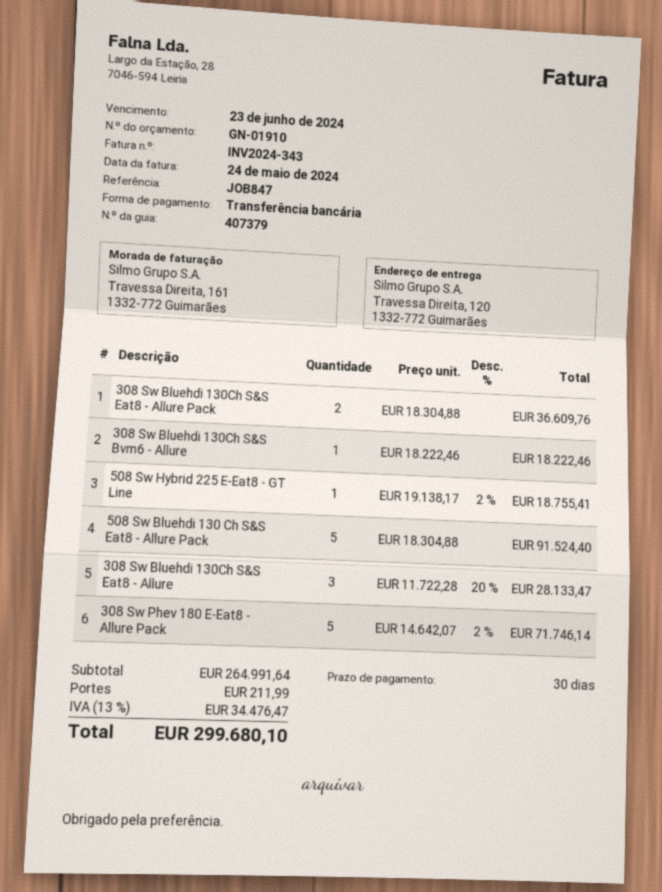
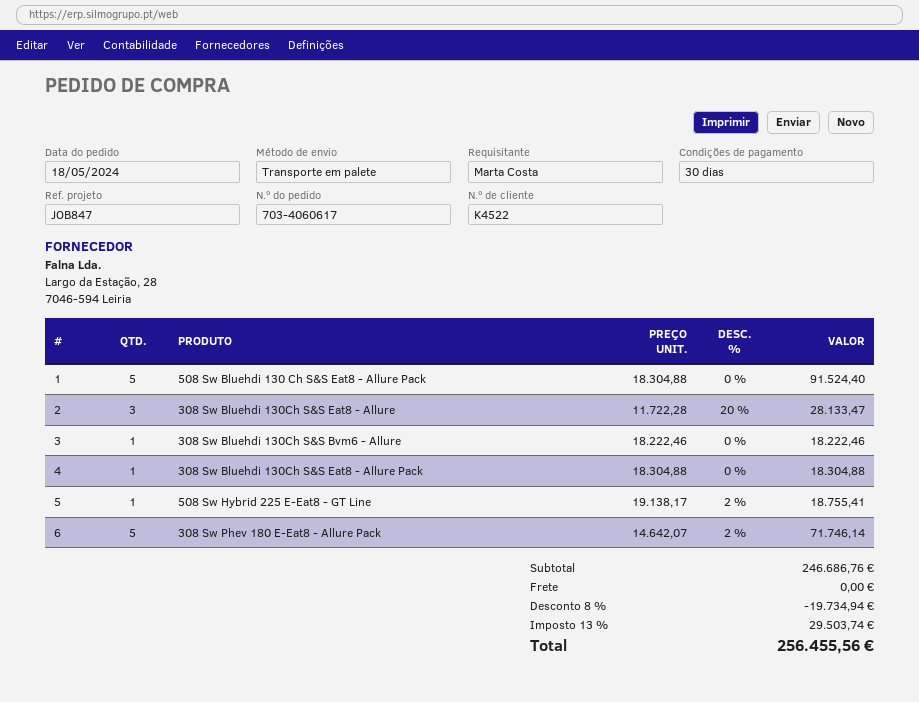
308 Sw Bluehdi 130Ch S&S Eat8 - Allure Pack: 2 x 18304.88 = 36609.76 -> 1 x 18304.88 = 18304.88
subtotal: 264991.64 -> 246686.76
discount: none -> 8% = 19734.94
shipping: 211.99 -> 0.00
tax: 13% = 34476.47 -> 13% = 29503.74
total: 299680.10 -> 256455.56

